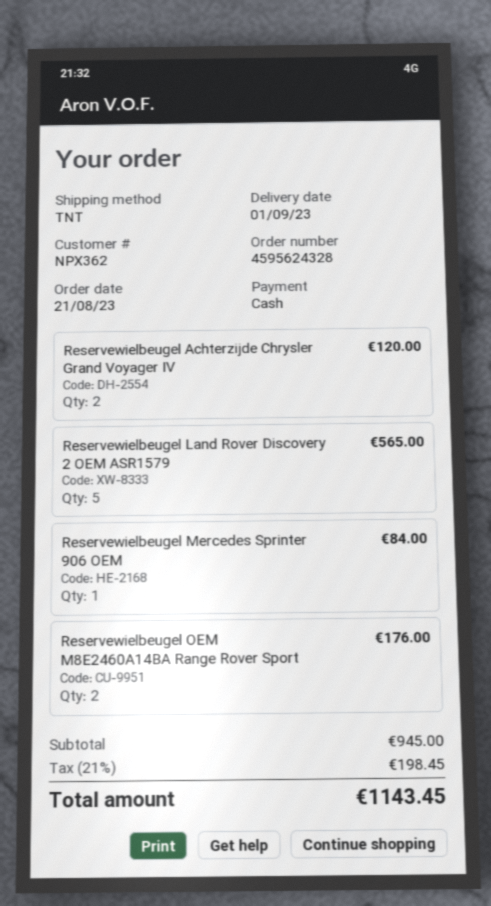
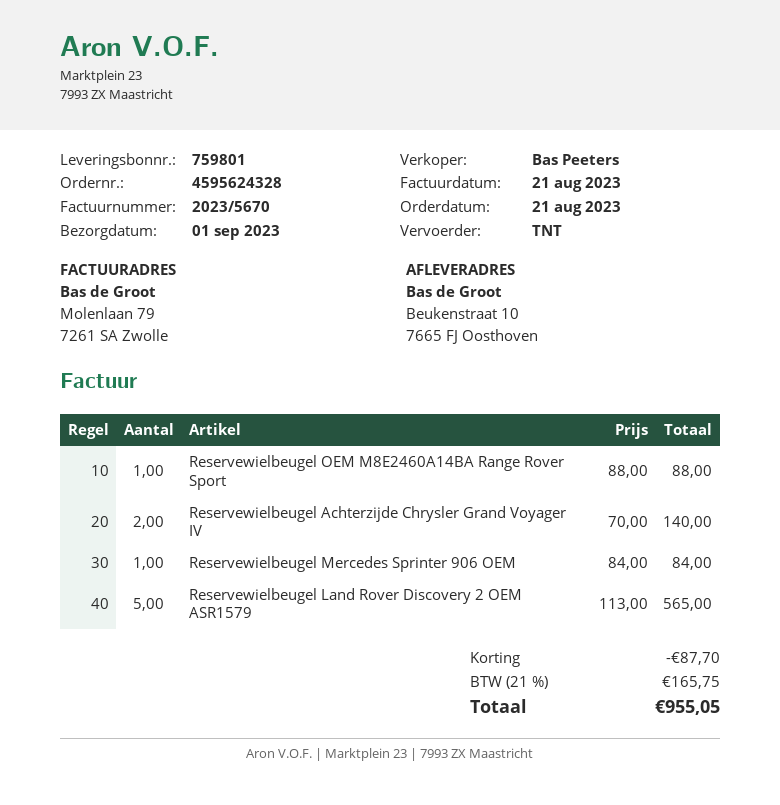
Reservewielbeugel Achterzijde Chrysler Grand Voyager IV: 2 for 120.00 -> 2 for 140.00
Reservewielbeugel OEM M8E2460A14BA Range Rover Sport: 2 for 176.00 -> 1 for 88.00
discount: none -> 87.70
tax: 21% = 198.45 -> 21% = 165.75
total: 1143.45 -> 955.05

